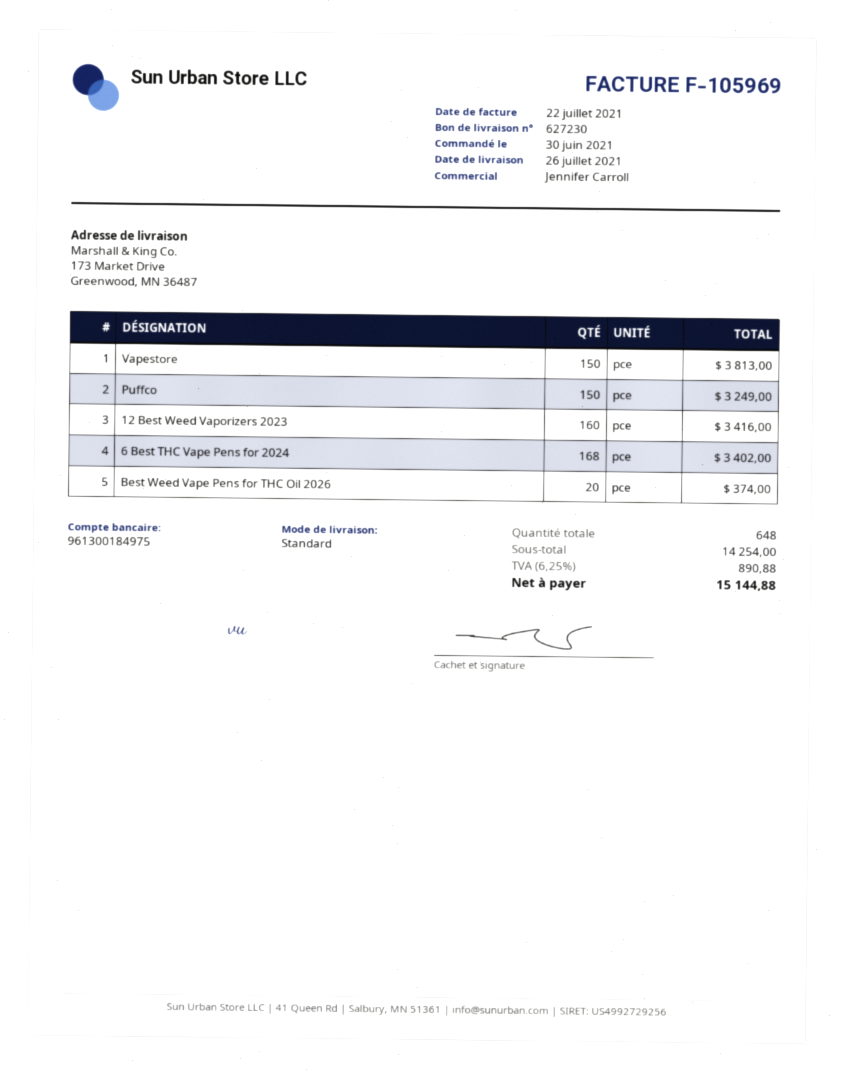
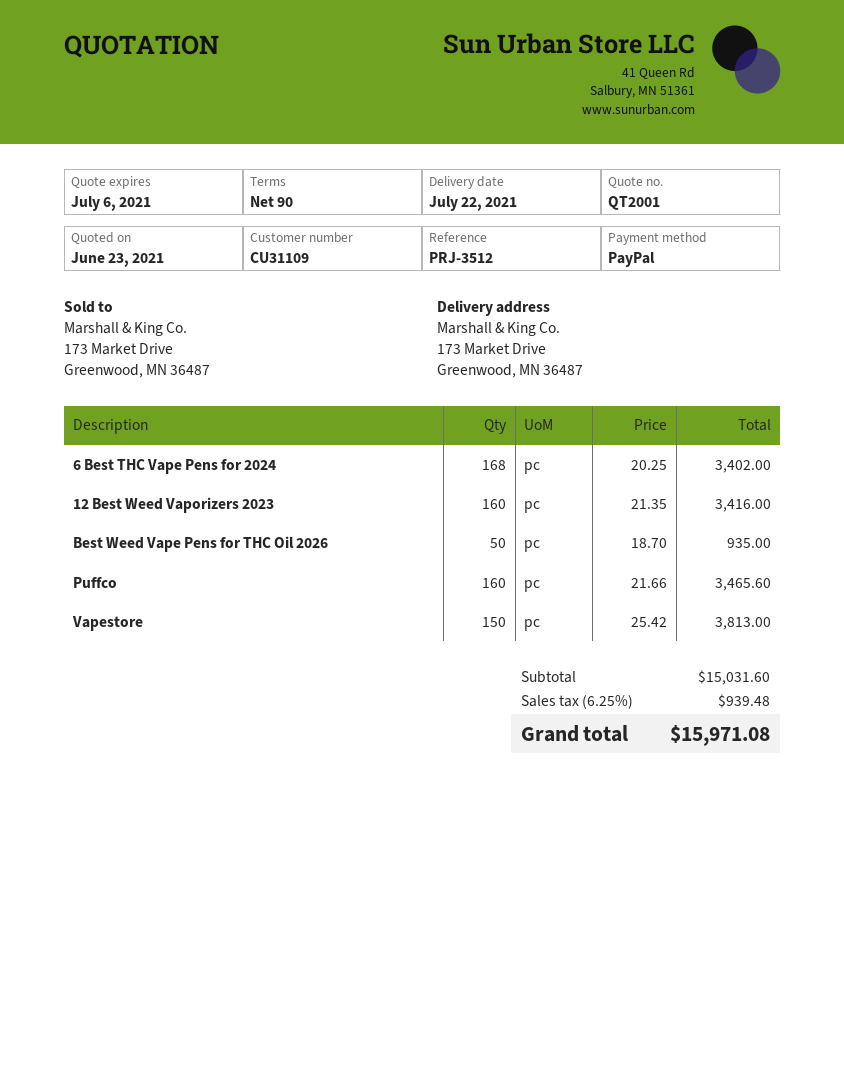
delivery date: 2021-07-26 -> 2021-07-22
Puffco: 150 for 3249.00 -> 160 for 3465.60
Best Weed Vape Pens for THC Oil 2026: 20 for 374.00 -> 50 for 935.00
subtotal: 14254.00 -> 15031.60
tax: 6.25% = 890.88 -> 6.25% = 939.48
total: 15144.88 -> 15971.08

